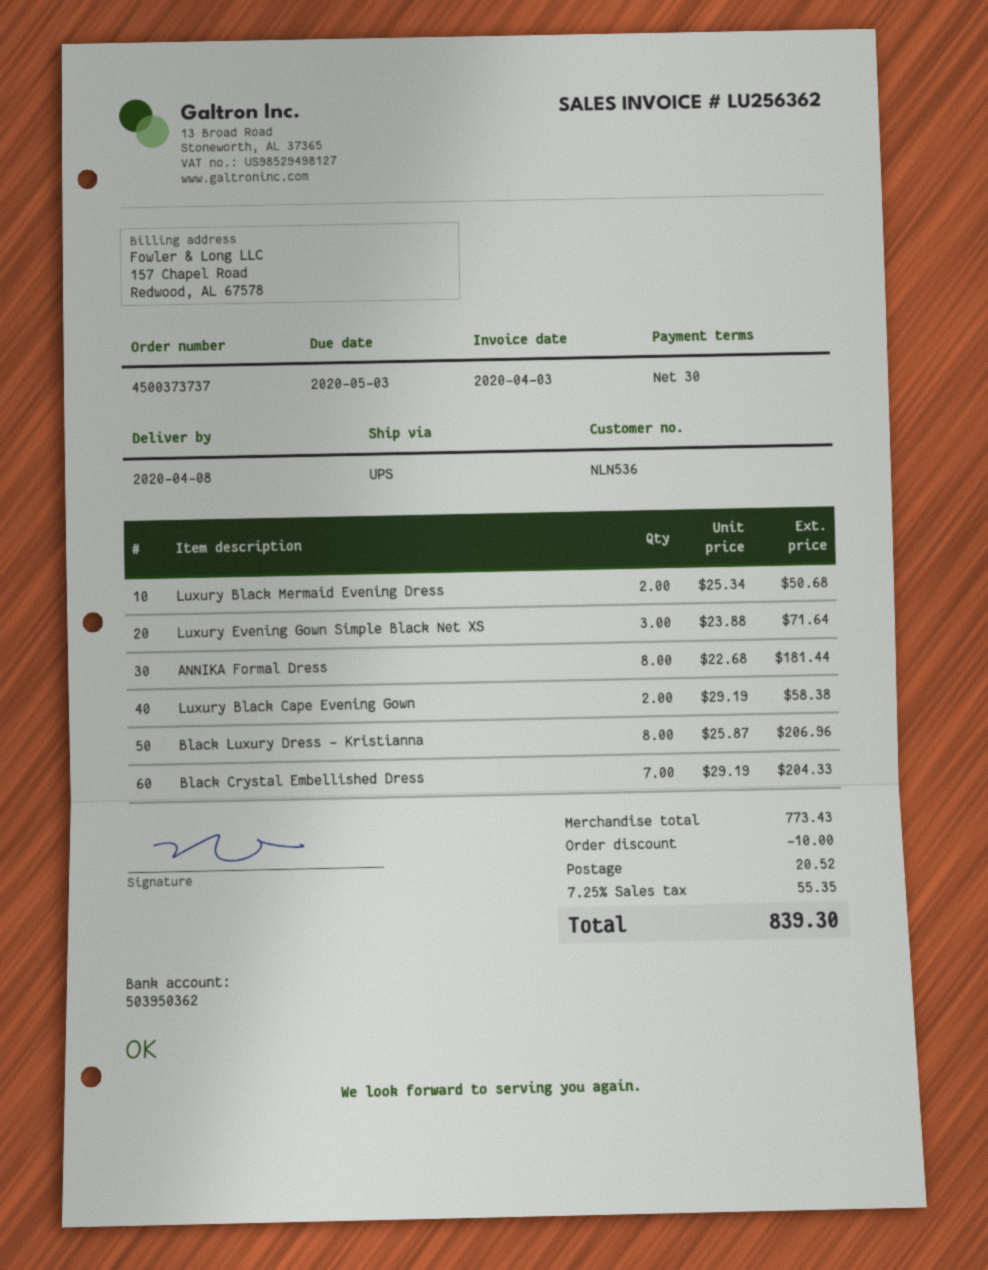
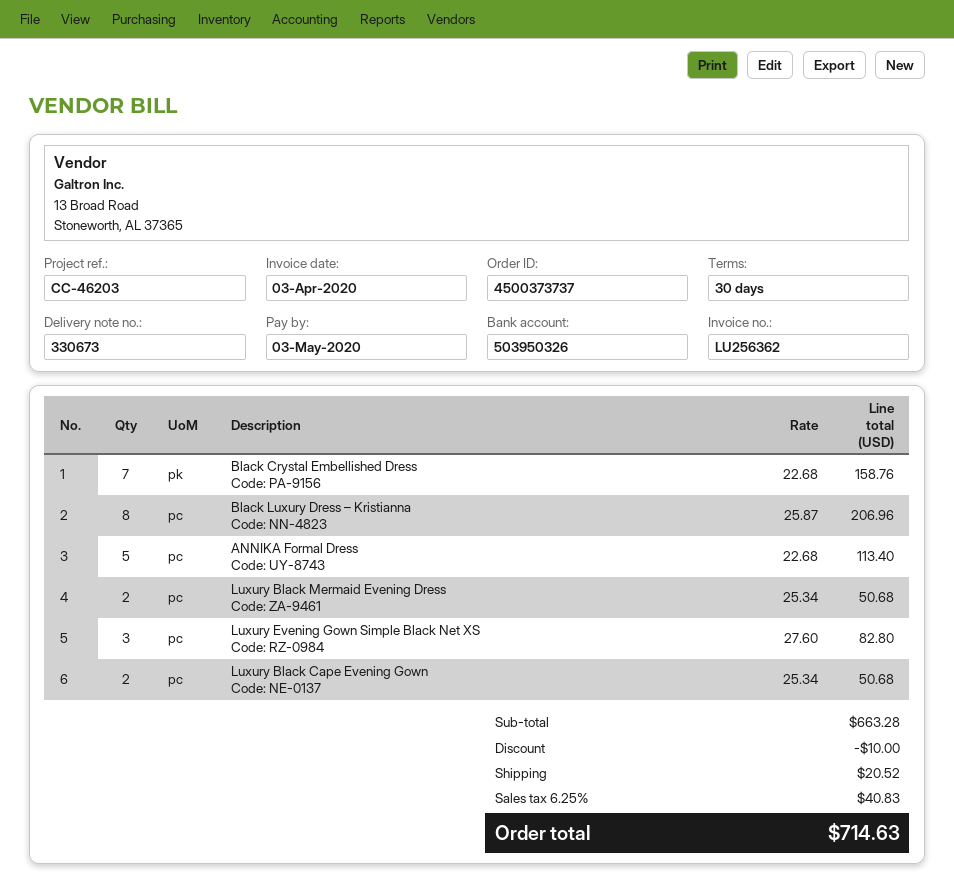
bank account: 503950362 -> 503950326
Luxury Evening Gown Simple Black Net XS: 3 x 23.88 = 71.64 -> 3 x 27.60 = 82.80
ANNIKA Formal Dress: 8 x 22.68 = 181.44 -> 5 x 22.68 = 113.40
Luxury Black Cape Evening Gown: 2 x 29.19 = 58.38 -> 2 x 25.34 = 50.68
Black Crystal Embellished Dress: 7 x 29.19 = 204.33 -> 7 x 22.68 = 158.76
subtotal: 773.43 -> 663.28
tax: 7.25% = 55.35 -> 6.25% = 40.83
total: 839.30 -> 714.63

